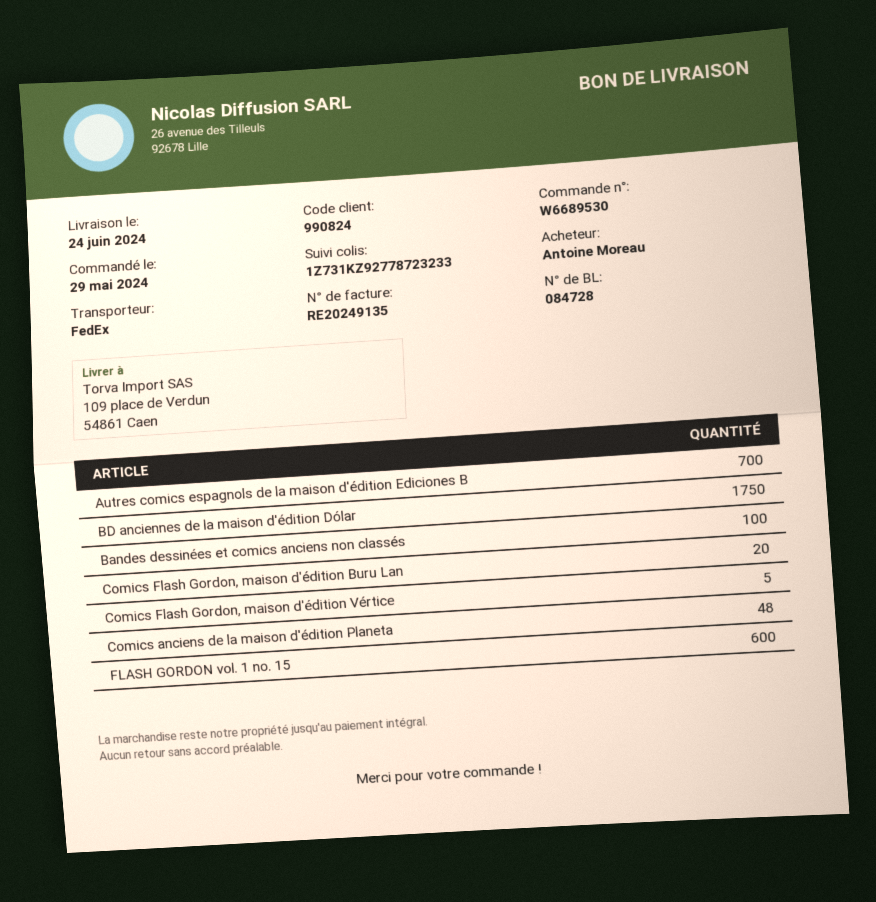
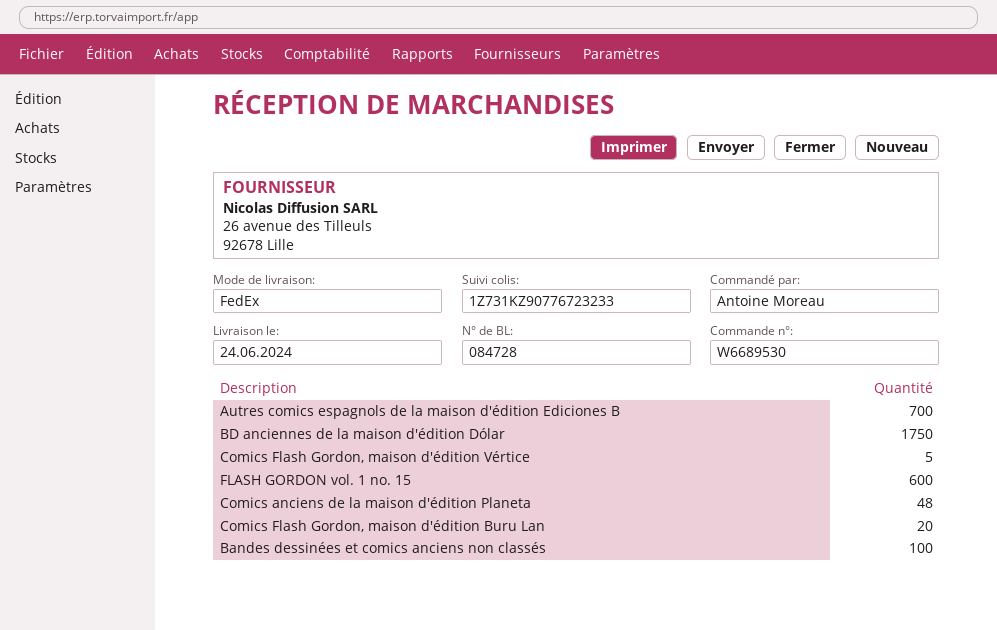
tracking number: 1Z731KZ92778723233 -> 1Z731KZ90776723233

